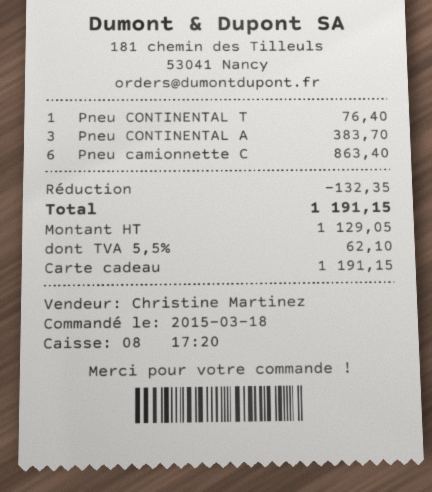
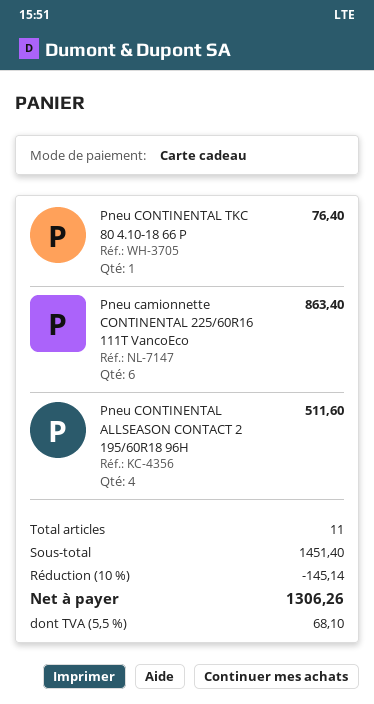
Pneu CONTINENTAL A: 3 for 383.70 -> 4 for 511.60
discount: 132.35 -> 145.14
tax: 5.5% = 62.10 -> 5.5% = 68.10
total: 1191.15 -> 1306.26

